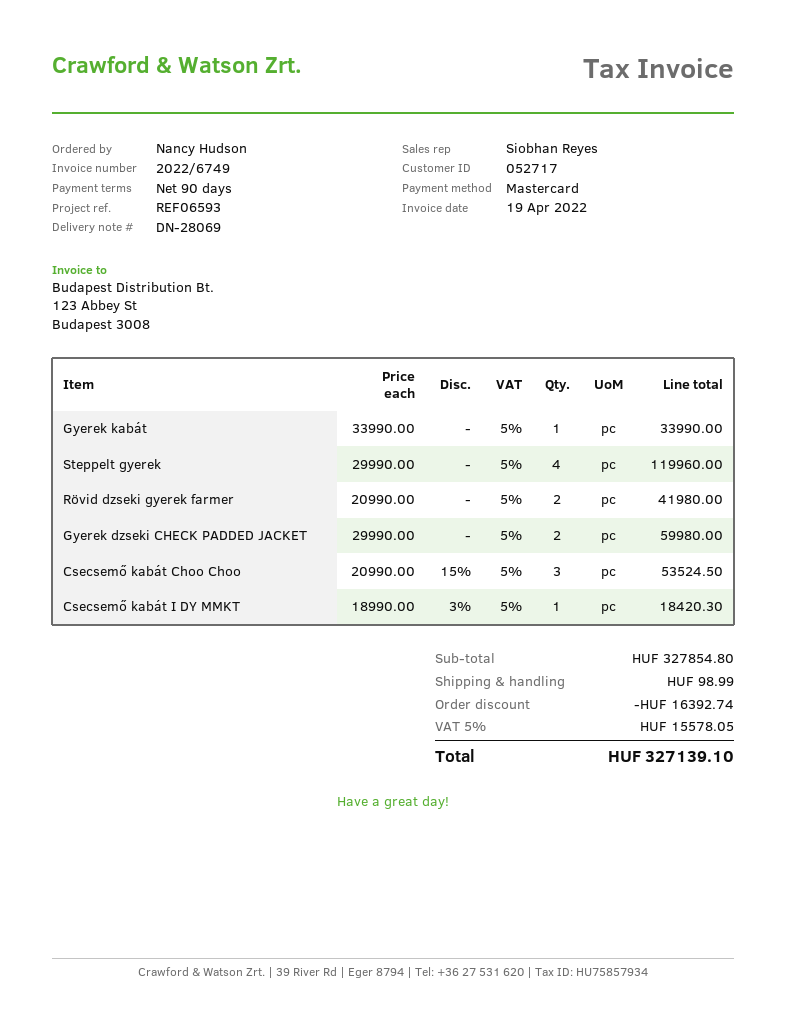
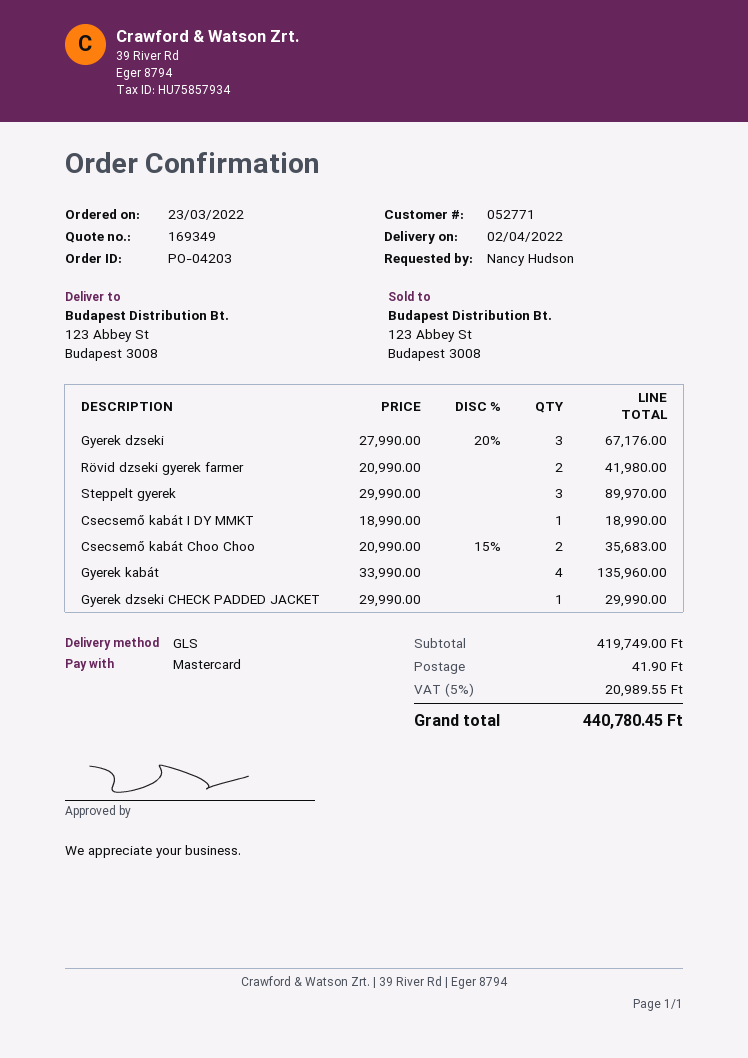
customer number: 052717 -> 052771
Gyerek kabát: 1 x 33990.00 = 33990.00 -> 4 x 33990.00 = 135960.00
Steppelt gyerek: 4 x 29990.00 = 119960.00 -> 3 x 29990.00 = 89970.00
Gyerek dzseki CHECK PADDED JACKET: 2 x 29990.00 = 59980.00 -> 1 x 29990.00 = 29990.00
Csecsemő kabát Choo Choo: 3 x 20990.00 - 15% = 53524.50 -> 2 x 20990.00 - 15% = 35683.00
Csecsemő kabát I DY MMKT: 1 x 18990.00 - 3% = 18420.30 -> 1 x 18990.00 = 18990.00
Gyerek dzseki: none -> 3 x 27990.00 - 20% = 67176.00
subtotal: 327854.80 -> 419749.00
discount: 16392.74 -> none
shipping: 98.99 -> 41.90
tax: 5% = 15578.05 -> 5% = 20989.55
total: 327139.10 -> 440780.45

